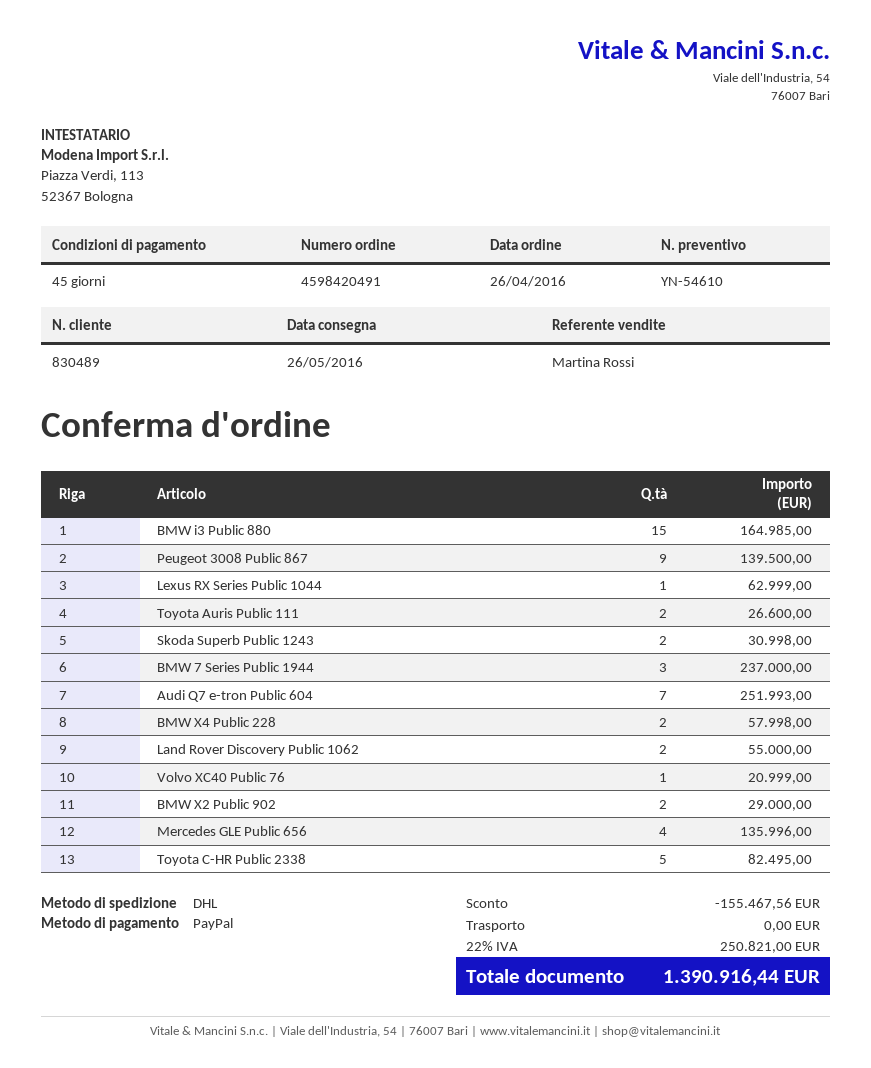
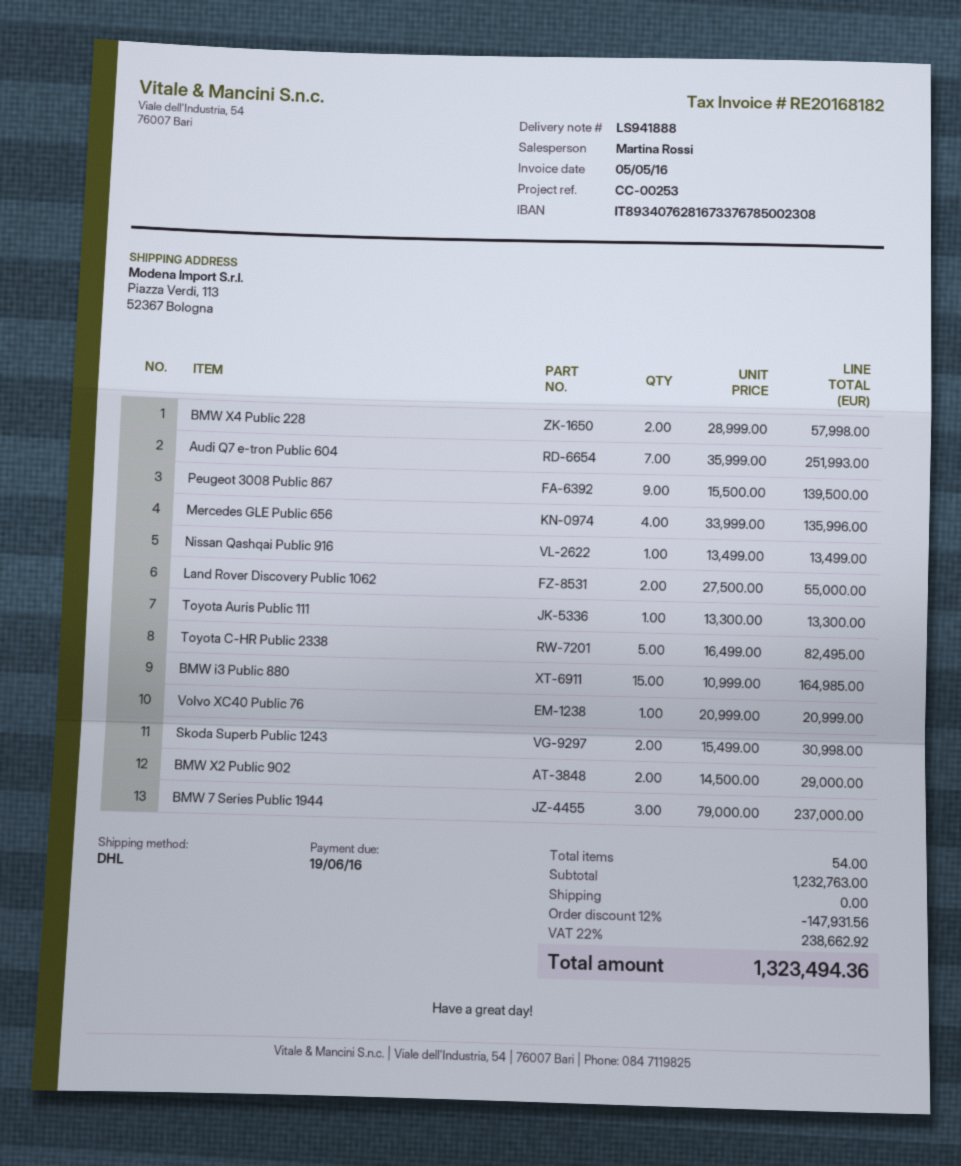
Lexus RX Series Public 1044: 1 for 62999.00 -> none
Toyota Auris Public 111: 2 for 26600.00 -> 1 for 13300.00
Nissan Qashqai Public 916: none -> 1 for 13499.00
discount: 155467.56 -> 147931.56
tax: 22% = 250821.00 -> 22% = 238662.92
total: 1390916.44 -> 1323494.36

